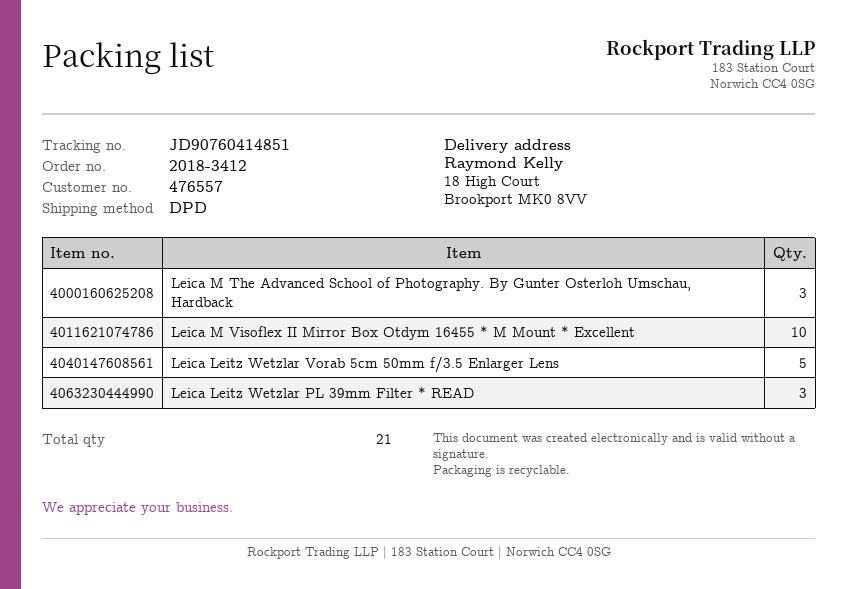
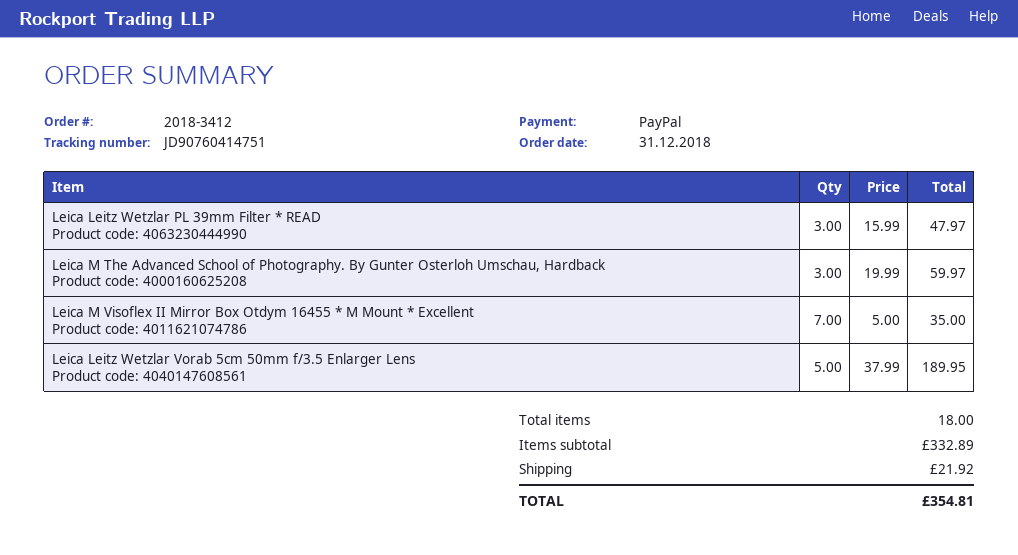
tracking number: JD90760414851 -> JD90760414751
Leica M Visoflex II Mirror Box Otdym 16455 * M Mount * Excellent: 10 -> 7
total quantity: 21 -> 18

